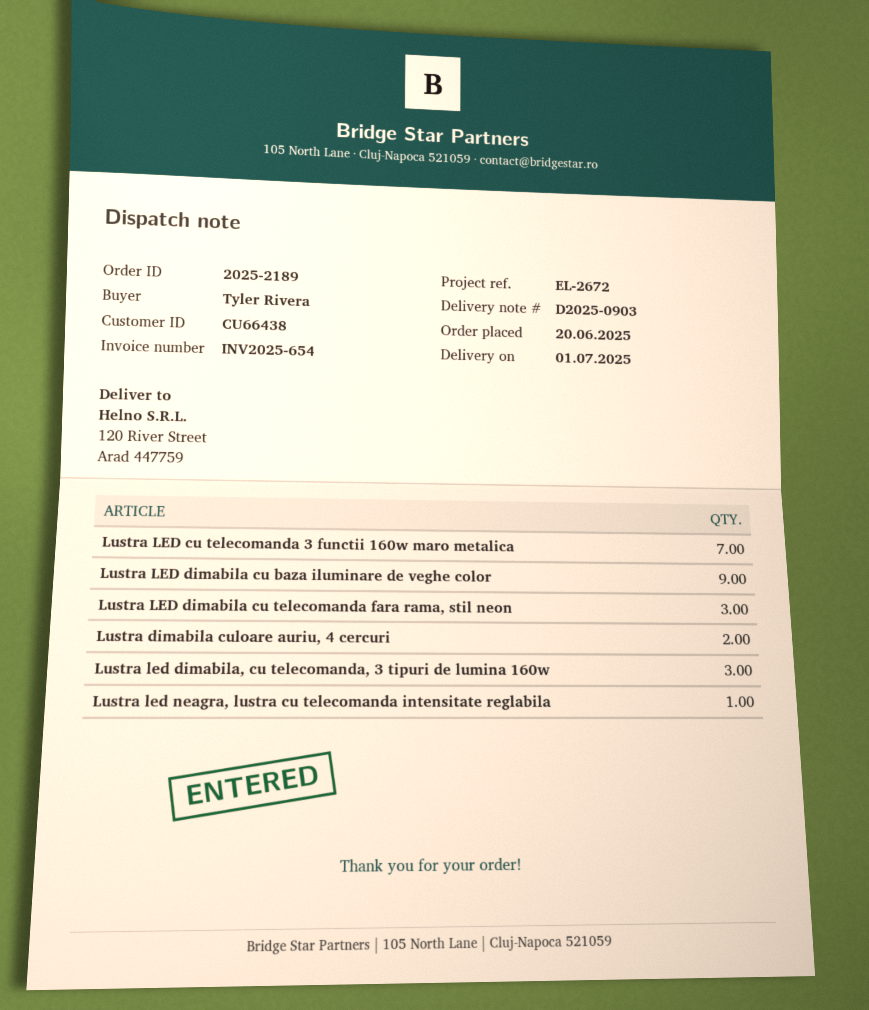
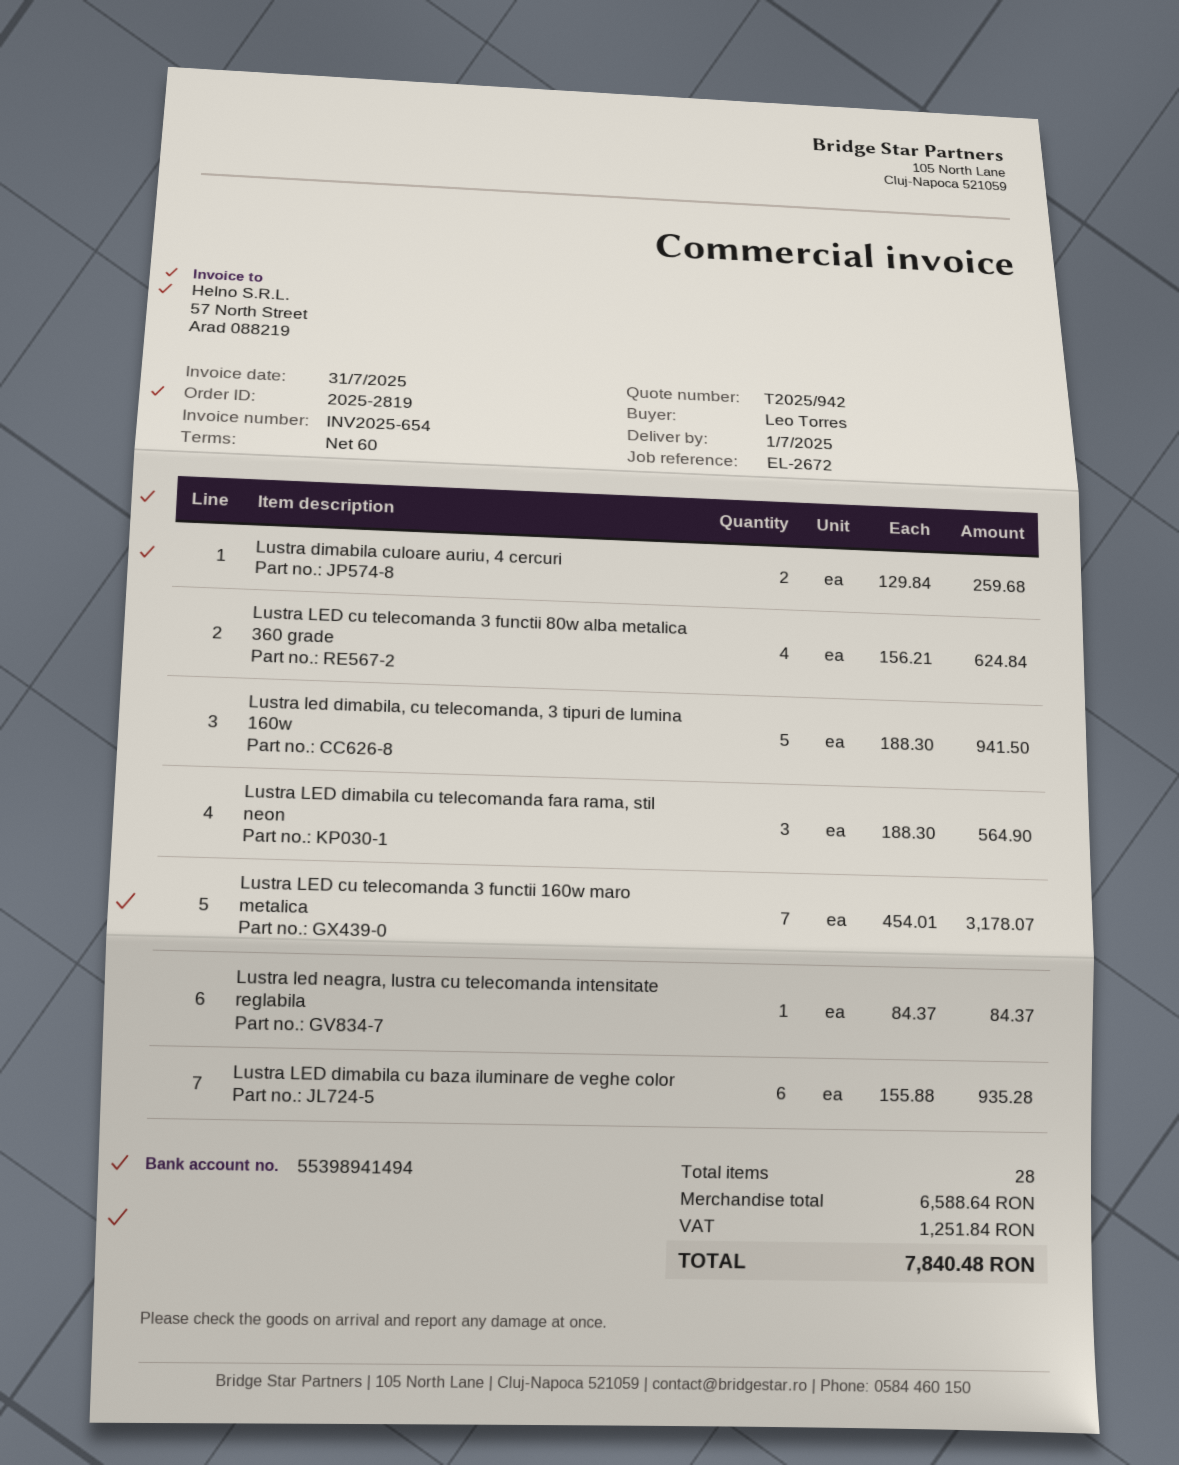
order number: 2025-2189 -> 2025-2819
ordered by: Tyler Rivera -> Leo Torres
Lustra LED dimabila cu baza iluminare de veghe color: 9 -> 6
Lustra led dimabila, cu telecomanda, 3 tipuri de lumina 160w: 3 -> 5
Lustra LED cu telecomanda 3 functii 80w alba metalica 360 grade: none -> 4

